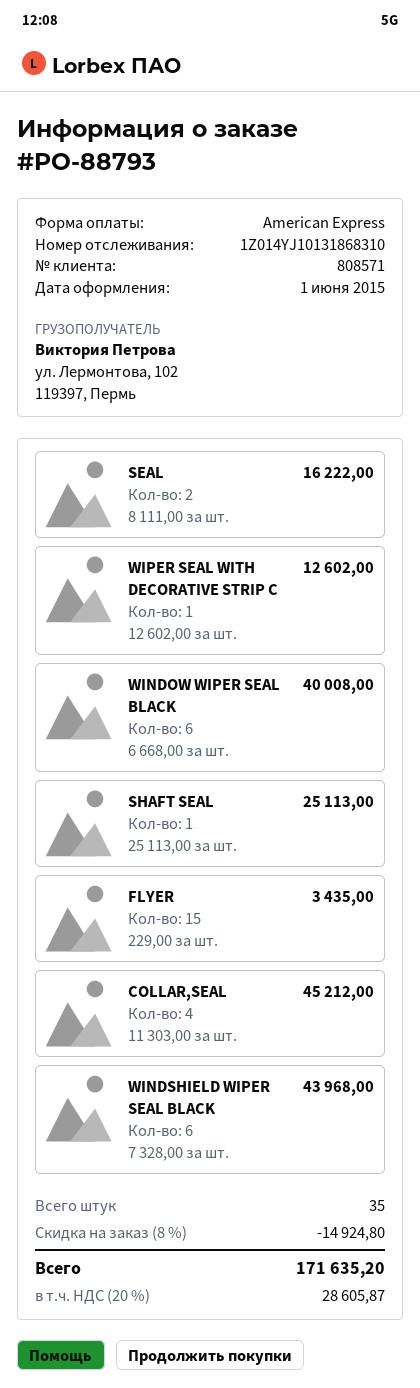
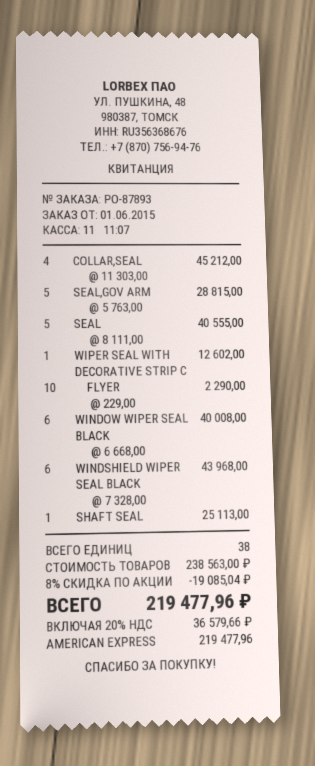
order number: PO-88793 -> PO-87893
SEAL: 2 x 8111.00 = 16222.00 -> 5 x 8111.00 = 40555.00
FLYER: 15 x 229.00 = 3435.00 -> 10 x 229.00 = 2290.00
SEAL,GOV ARM: none -> 5 x 5763.00 = 28815.00
total quantity: 35 -> 38
discount: 8% = 14924.80 -> 8% = 19085.04
tax: 20% = 28605.87 -> 20% = 36579.66
total: 171635.20 -> 219477.96

